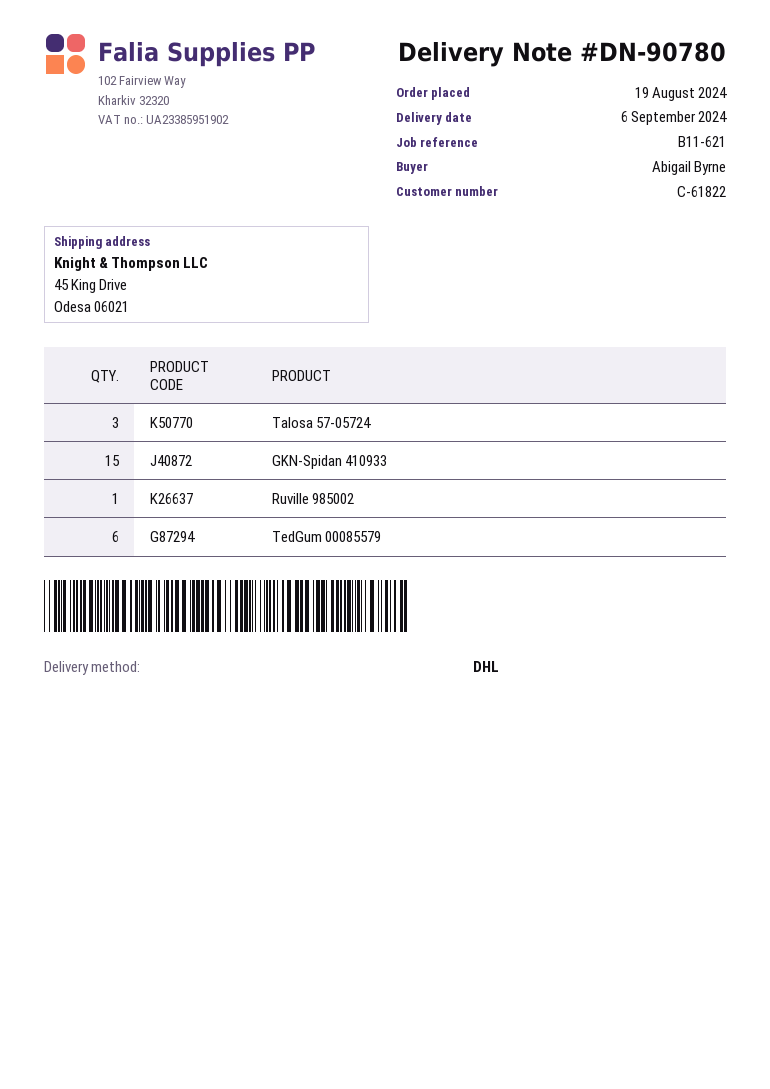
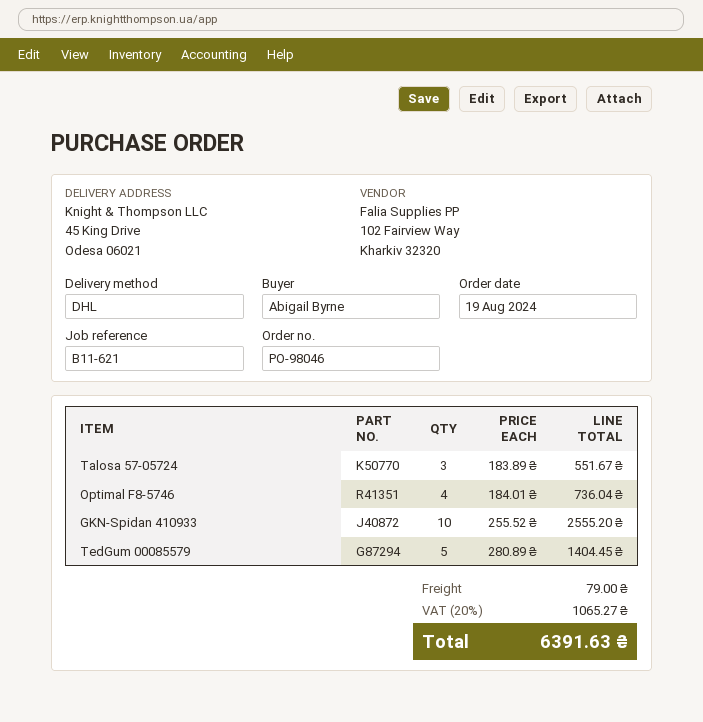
GKN-Spidan 410933: 15 -> 10
Ruville 985002: 1 -> none
TedGum 00085579: 6 -> 5
Optimal F8-5746: none -> 4

